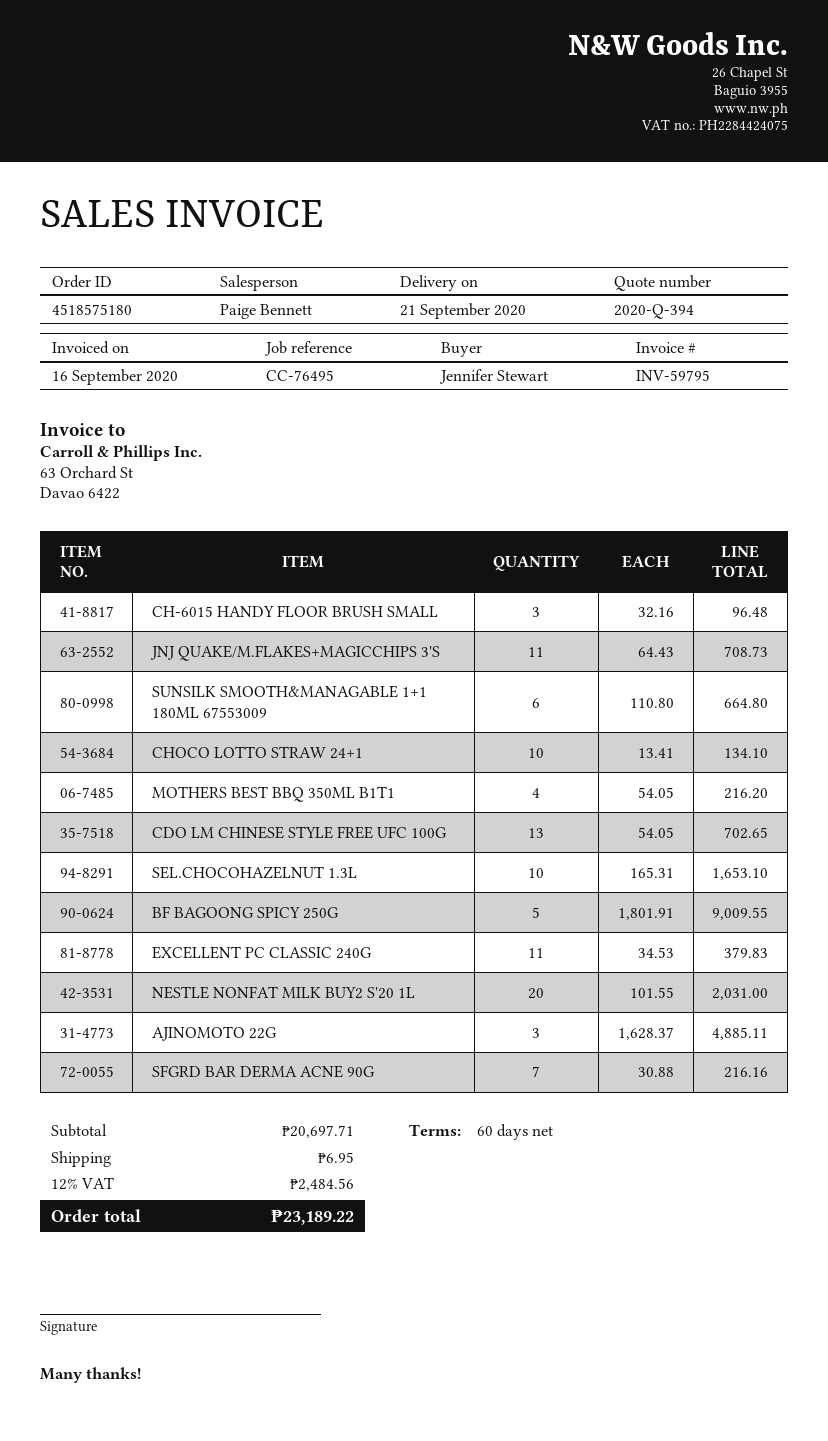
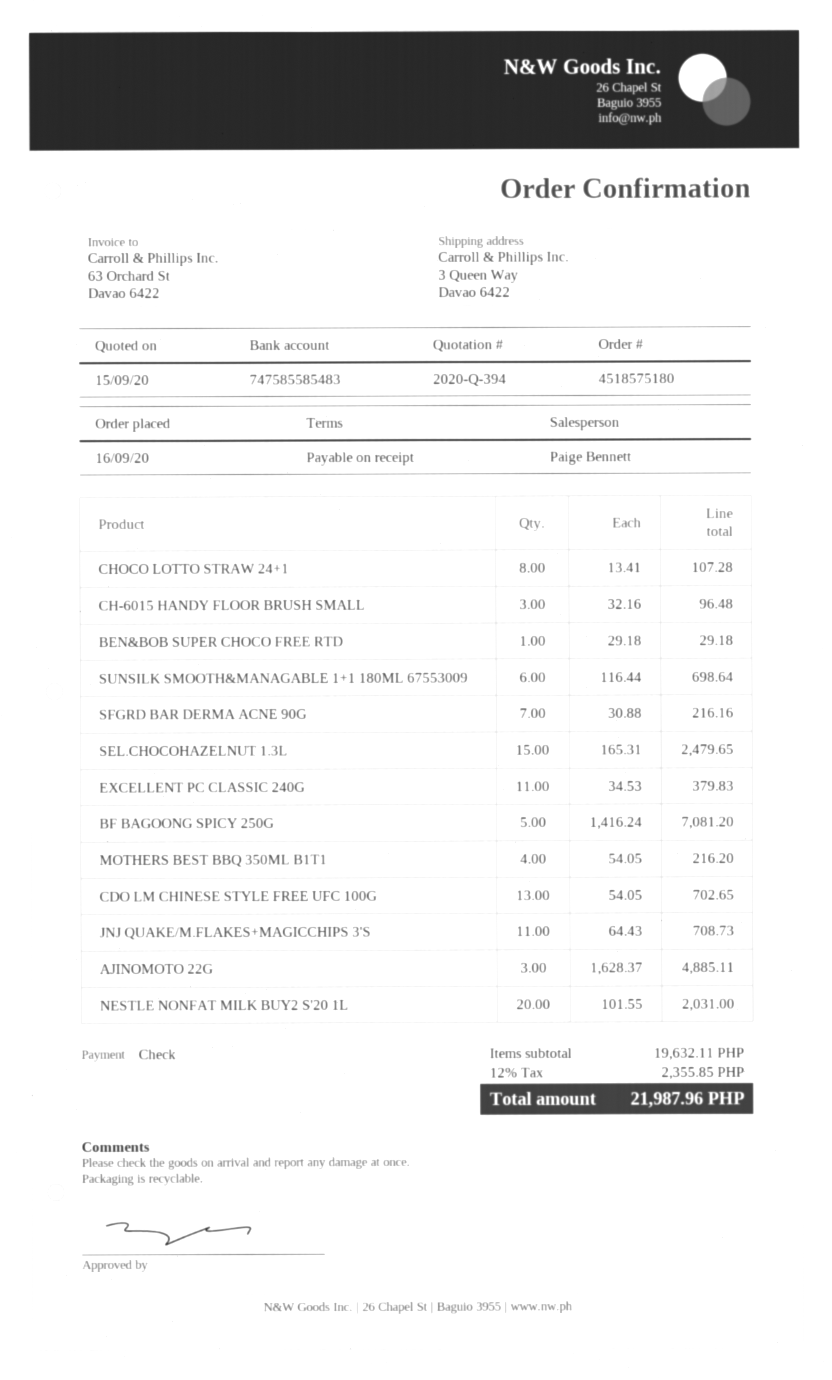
payment terms: 60 days -> on receipt
SUNSILK SMOOTH&MANAGABLE 1+1 180ML 67553009: 6 x 110.80 = 664.80 -> 6 x 116.44 = 698.64
CHOCO LOTTO STRAW 24+1: 10 x 13.41 = 134.10 -> 8 x 13.41 = 107.28
SEL.CHOCOHAZELNUT 1.3L: 10 x 165.31 = 1653.10 -> 15 x 165.31 = 2479.65
BF BAGOONG SPICY 250G: 5 x 1801.91 = 9009.55 -> 5 x 1416.24 = 7081.20
BEN&BOB SUPER CHOCO FREE RTD: none -> 1 x 29.18 = 29.18
subtotal: 20697.71 -> 19632.11
shipping: 6.95 -> none
tax: 12% = 2484.56 -> 12% = 2355.85
total: 23189.22 -> 21987.96

